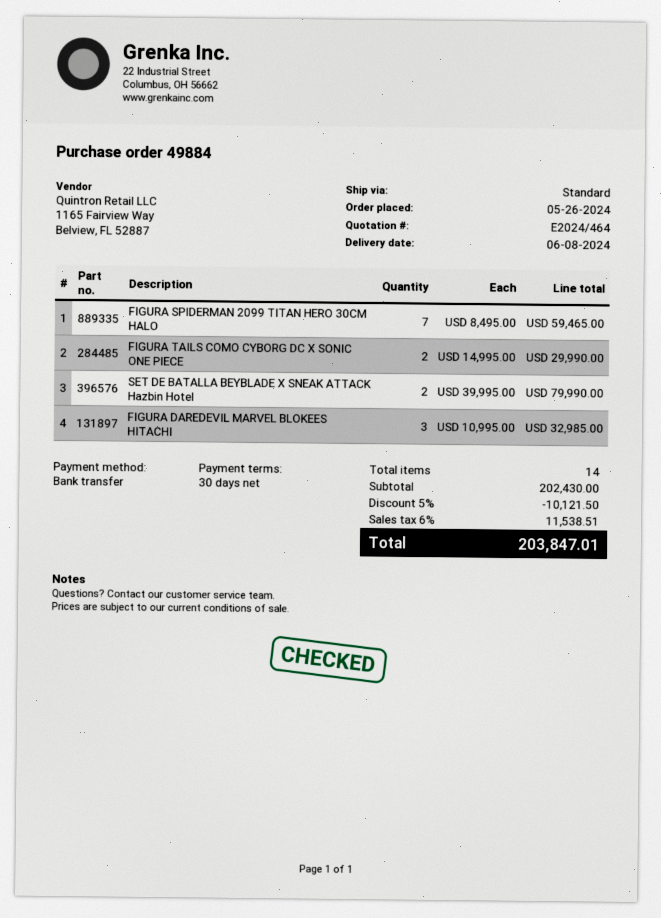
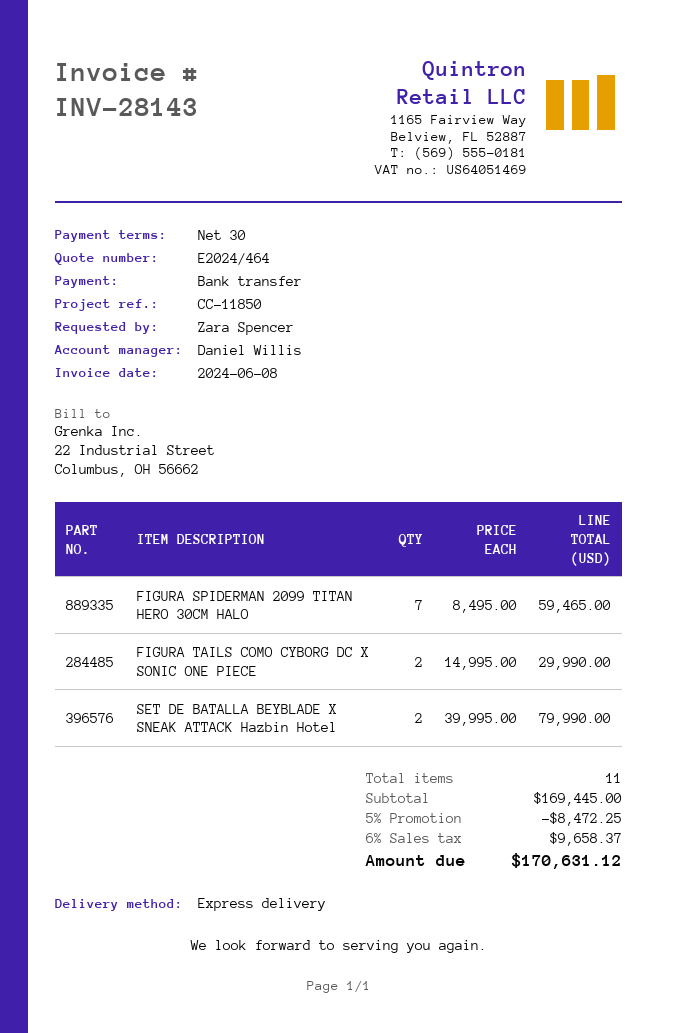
shipping method: standard -> express
FIGURA DAREDEVIL MARVEL BLOKEES HITACHI: 3 x 10995.00 = 32985.00 -> none
total quantity: 14 -> 11
subtotal: 202430.00 -> 169445.00
discount: 5% = 10121.50 -> 5% = 8472.25
tax: 6% = 11538.51 -> 6% = 9658.37
total: 203847.01 -> 170631.12

